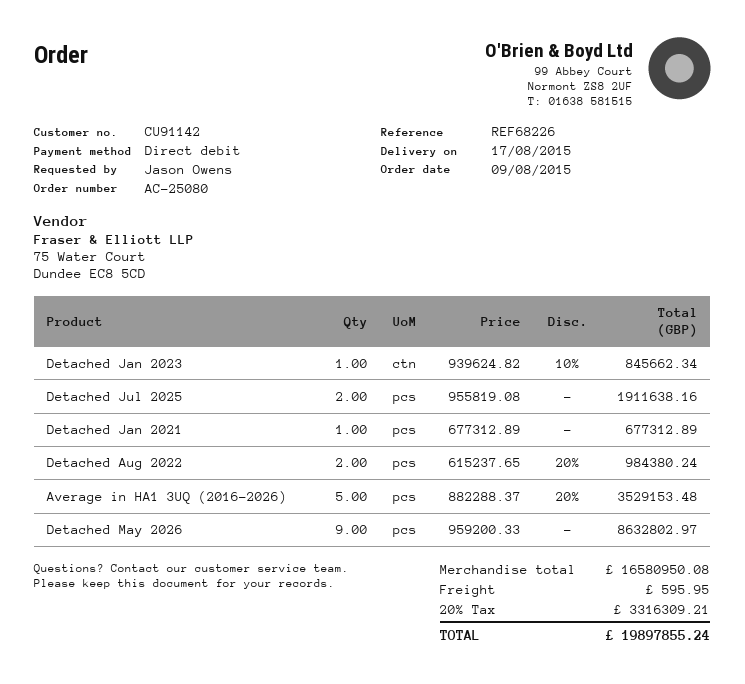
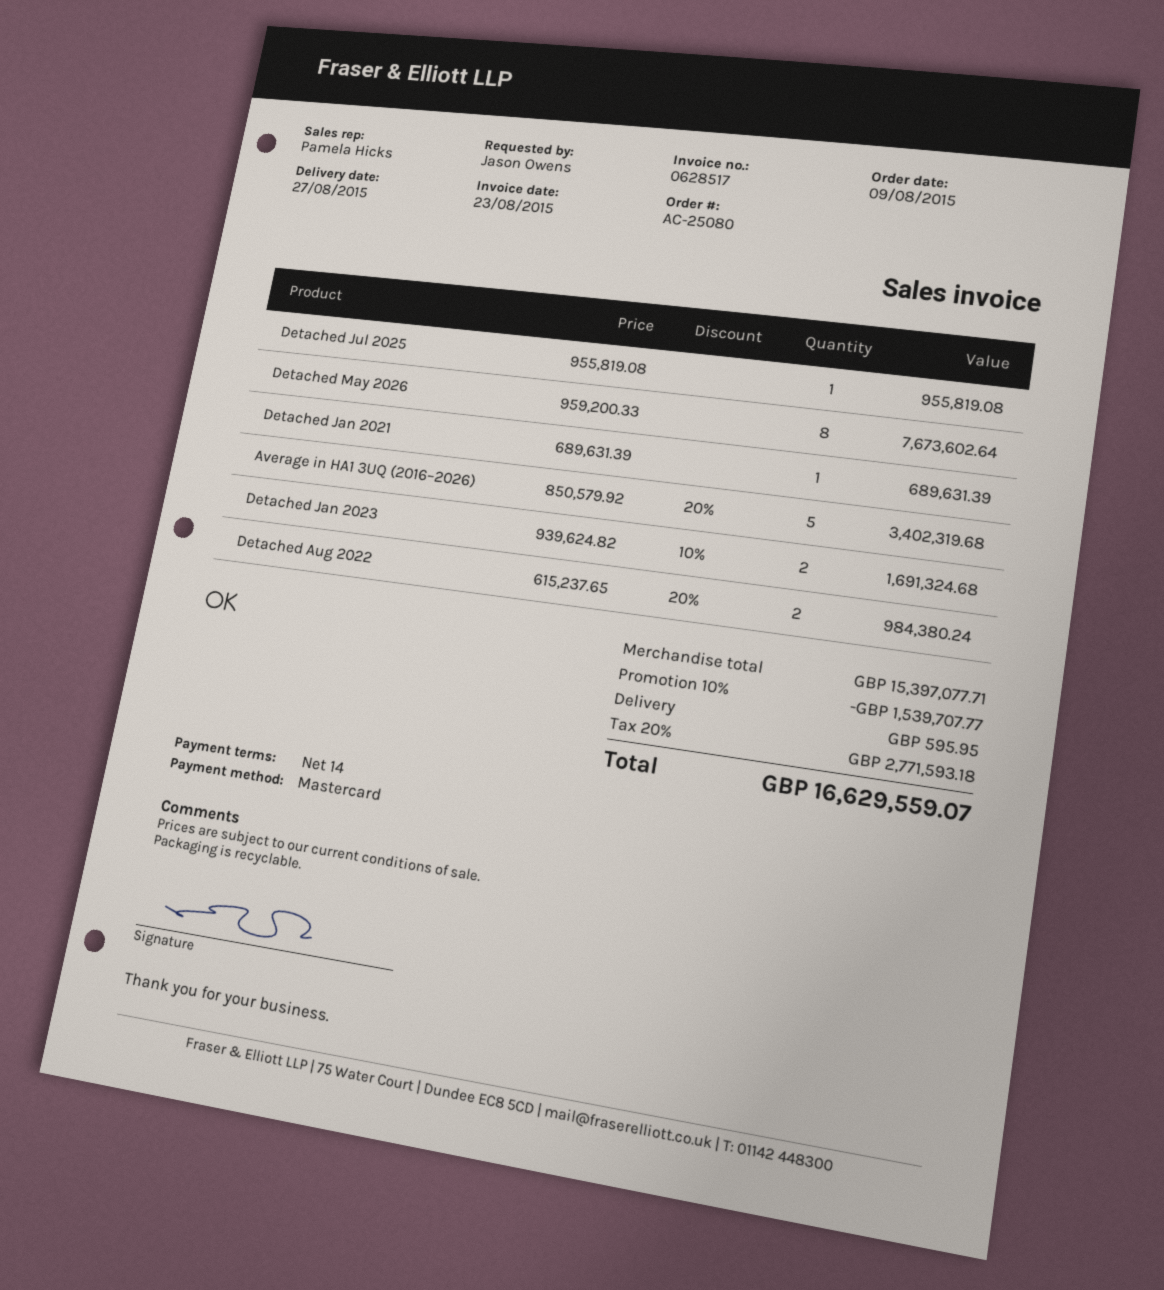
delivery date: 2015-08-17 -> 2015-08-27
payment method: direct debit -> Mastercard
Detached Jan 2023: 1 x 939624.82 - 10% = 845662.34 -> 2 x 939624.82 - 10% = 1691324.68
Detached Jul 2025: 2 x 955819.08 = 1911638.16 -> 1 x 955819.08 = 955819.08
Detached Jan 2021: 1 x 677312.89 = 677312.89 -> 1 x 689631.39 = 689631.39
Average in HA1 3UQ (2016–2026): 5 x 882288.37 - 20% = 3529153.48 -> 5 x 850579.92 - 20% = 3402319.68
Detached May 2026: 9 x 959200.33 = 8632802.97 -> 8 x 959200.33 = 7673602.64
subtotal: 16580950.08 -> 15397077.71
discount: none -> 10% = 1539707.77
tax: 20% = 3316309.21 -> 20% = 2771593.18
total: 19897855.24 -> 16629559.07

